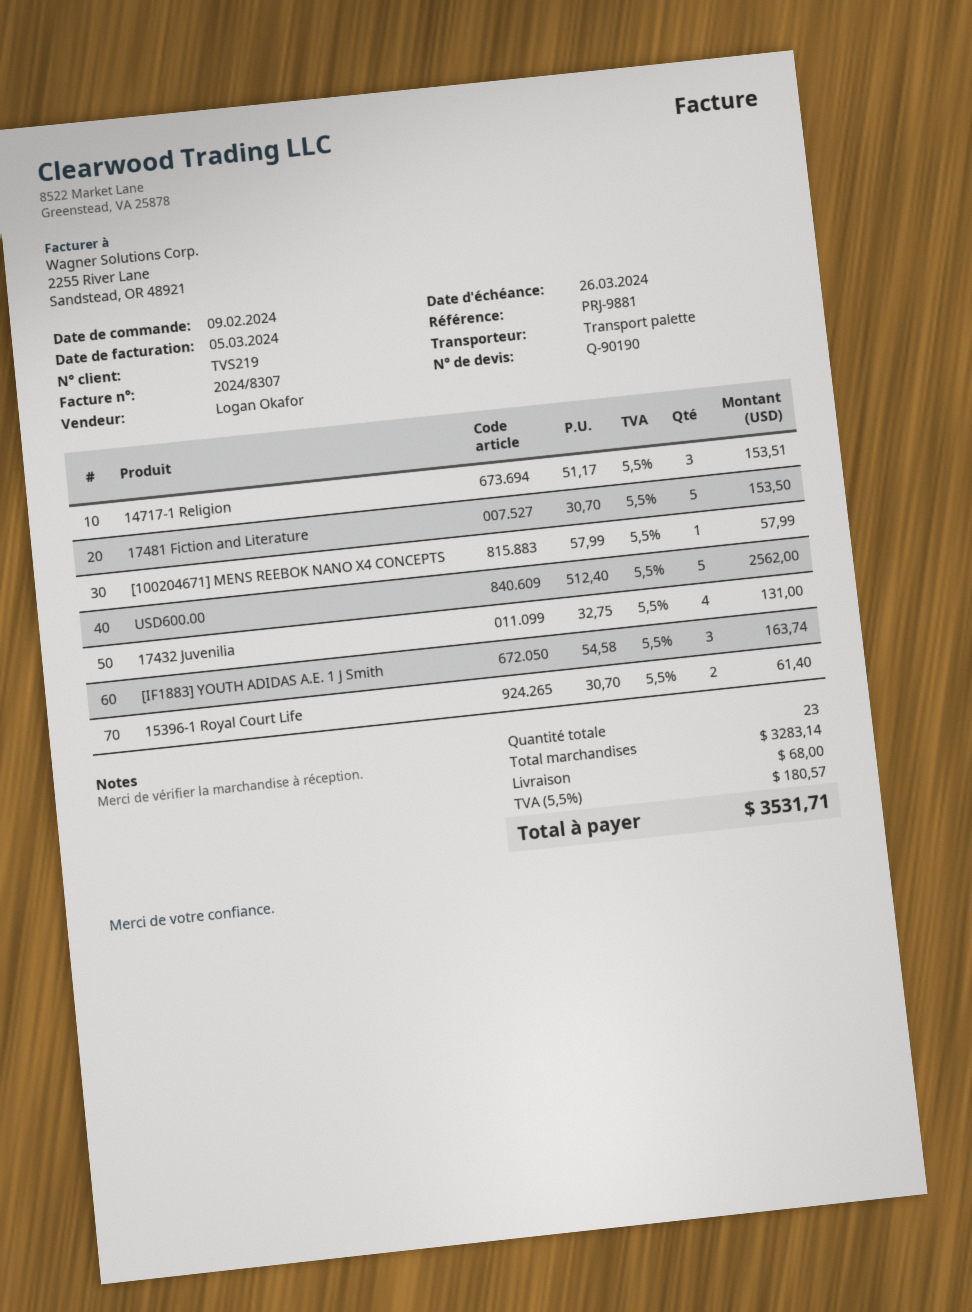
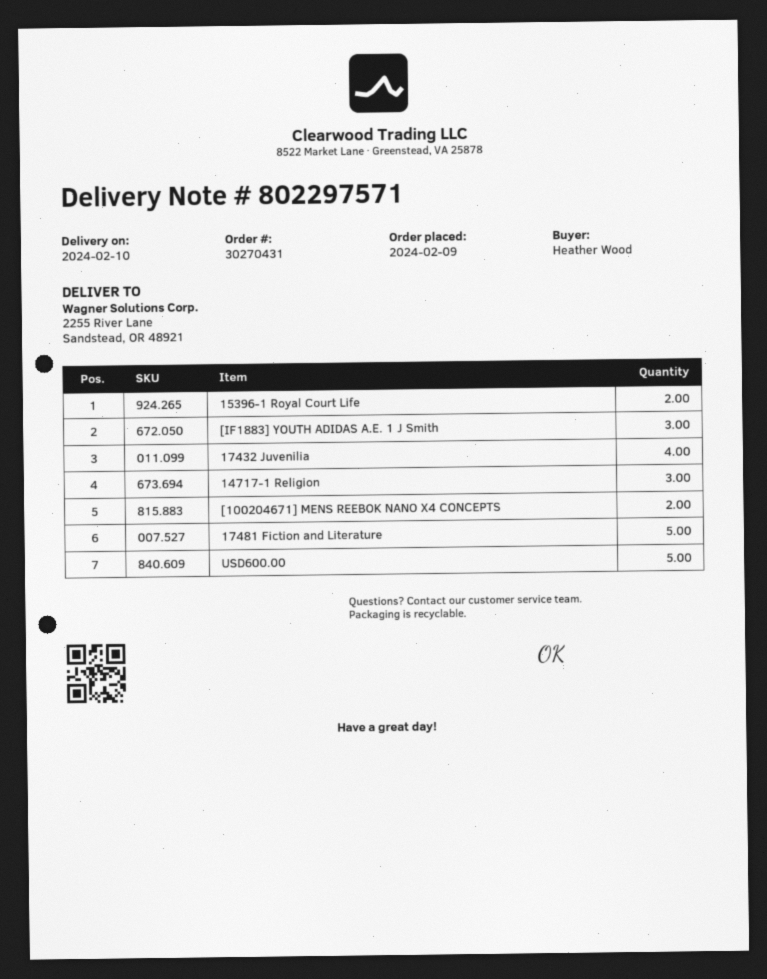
[100204671] MENS REEBOK NANO X4 CONCEPTS: 1 -> 2

